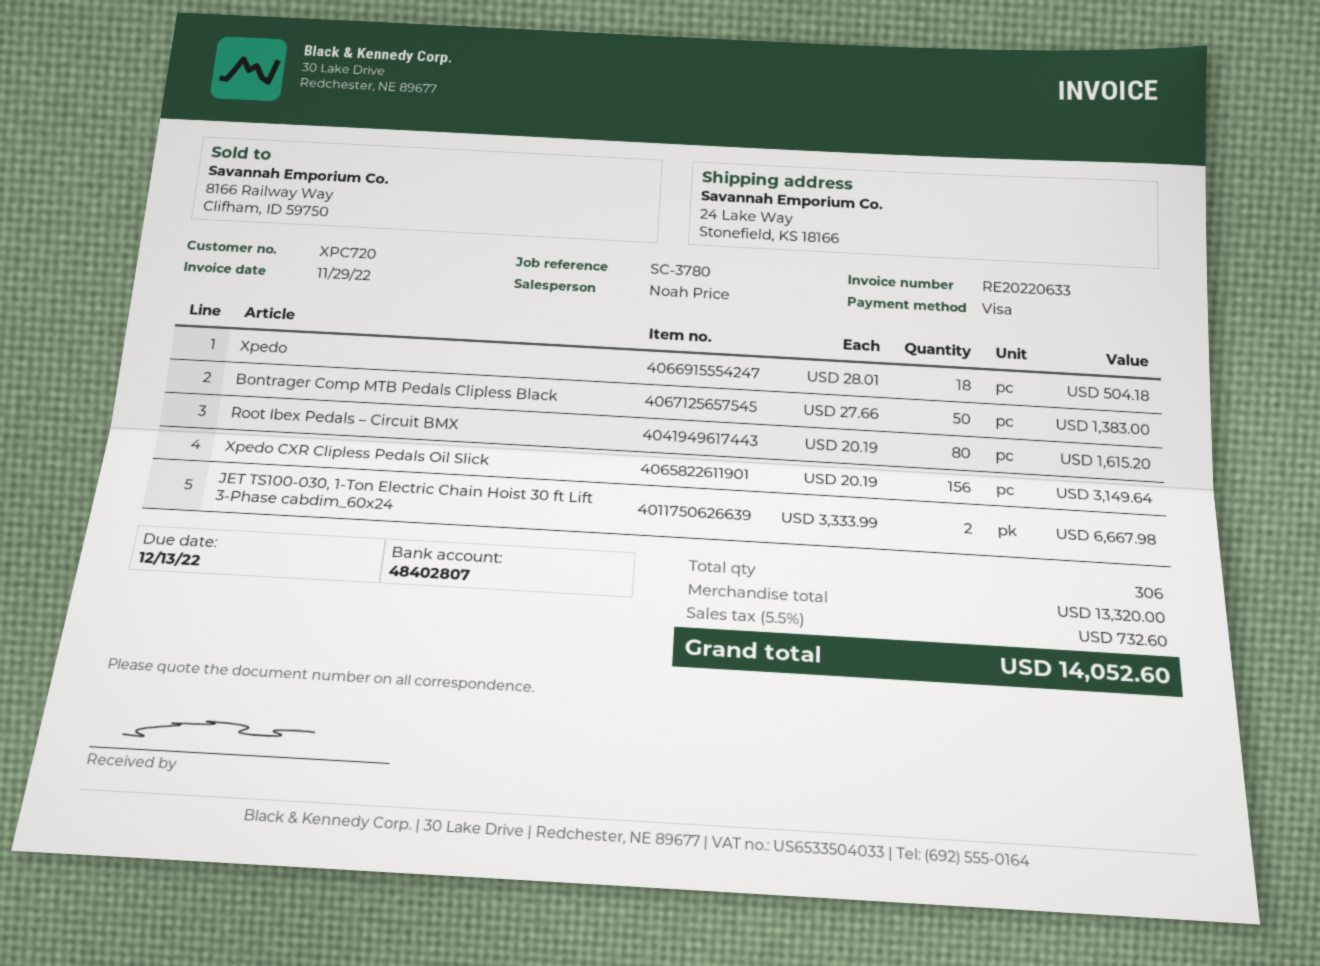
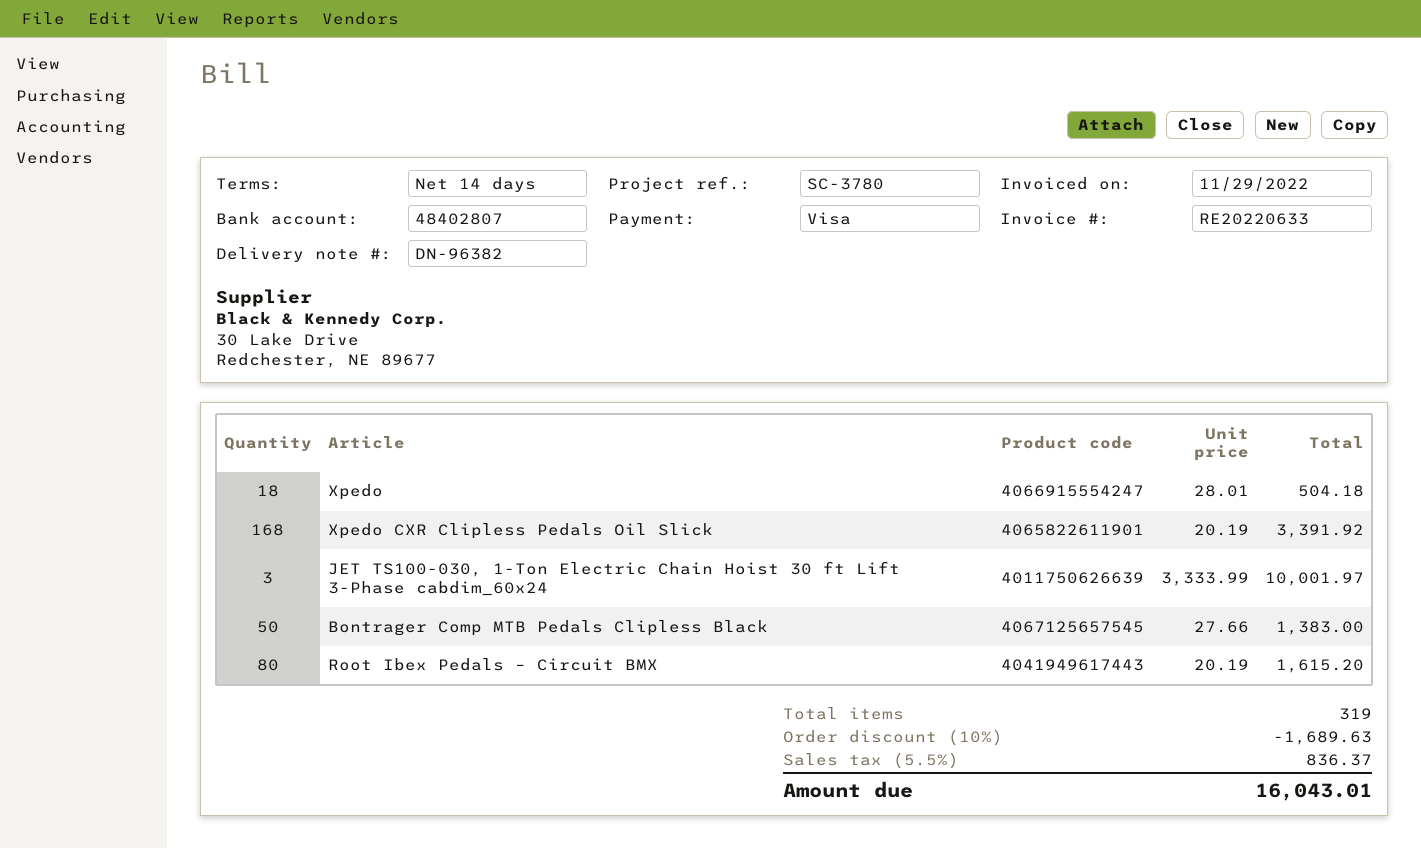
Xpedo CXR Clipless Pedals Oil Slick: 156 x 20.19 = 3149.64 -> 168 x 20.19 = 3391.92
JET TS100-030, 1-Ton Electric Chain Hoist 30 ft Lift 3-Phase cabdim_60x24: 2 x 3333.99 = 6667.98 -> 3 x 3333.99 = 10001.97
total quantity: 306 -> 319
discount: none -> 10% = 1689.63
tax: 5.5% = 732.60 -> 5.5% = 836.37
total: 14052.60 -> 16043.01

